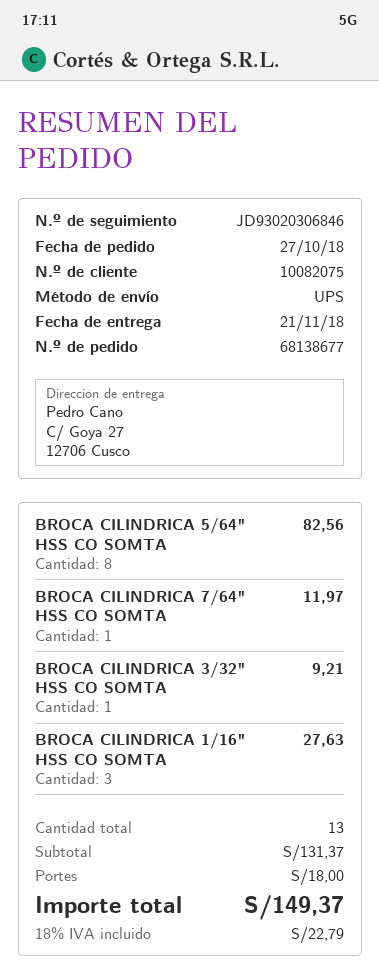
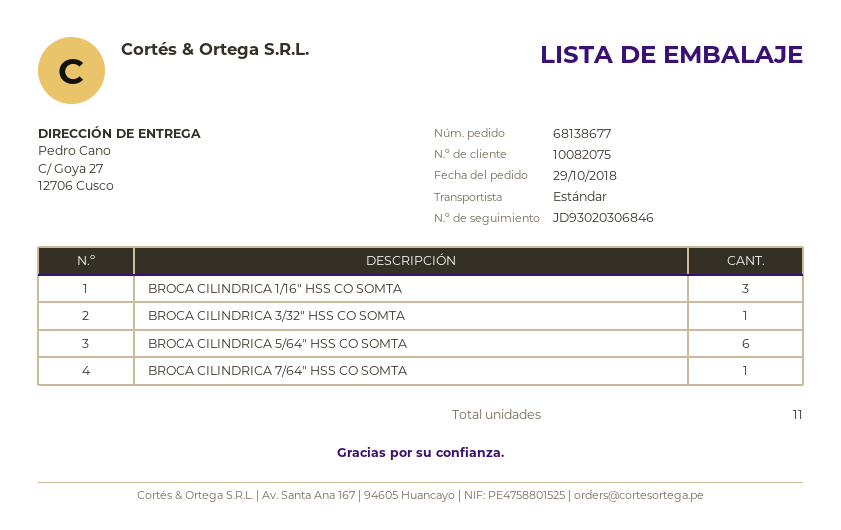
order date: 2018-10-27 -> 2018-10-29
shipping method: UPS -> standard
BROCA CILINDRICA 5/64" HSS CO SOMTA: 8 -> 6
total quantity: 13 -> 11

